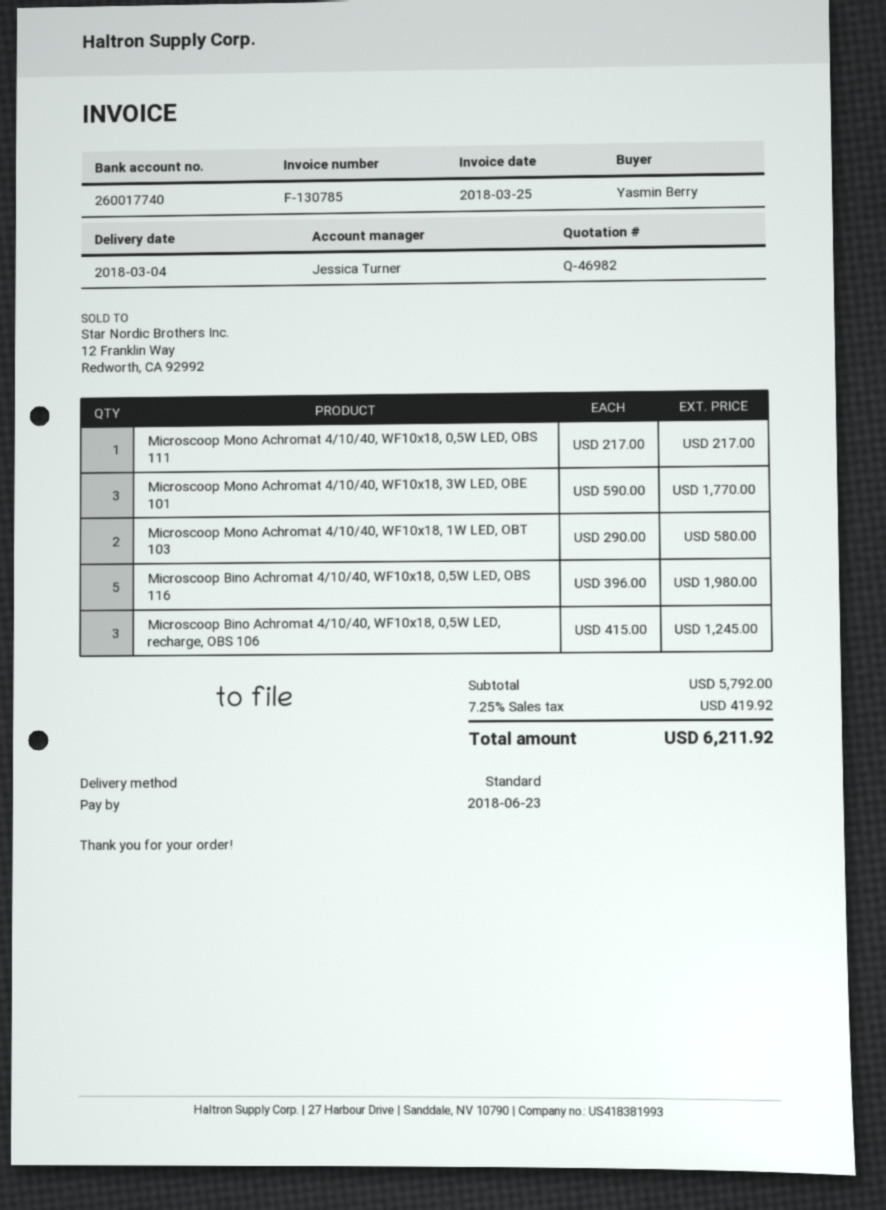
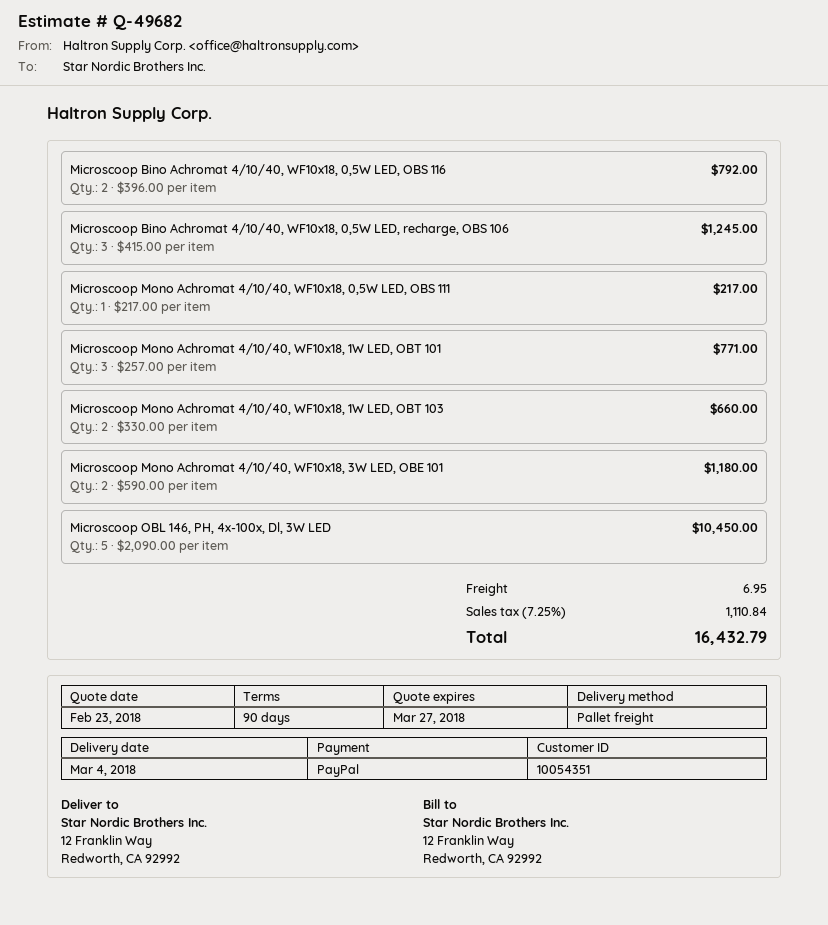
quote number: Q-46982 -> Q-49682
shipping method: standard -> pallet freight
Microscoop Mono Achromat 4/10/40, WF10x18, 3W LED, OBE 101: 3 x 590.00 = 1770.00 -> 2 x 590.00 = 1180.00
Microscoop Mono Achromat 4/10/40, WF10x18, 1W LED, OBT 103: 2 x 290.00 = 580.00 -> 2 x 330.00 = 660.00
Microscoop Bino Achromat 4/10/40, WF10x18, 0,5W LED, OBS 116: 5 x 396.00 = 1980.00 -> 2 x 396.00 = 792.00
Microscoop Mono Achromat 4/10/40, WF10x18, 1W LED, OBT 101: none -> 3 x 257.00 = 771.00
Microscoop OBL 146, PH, 4x-100x, Dl, 3W LED: none -> 5 x 2090.00 = 10450.00
shipping: none -> 6.95
tax: 7.25% = 419.92 -> 7.25% = 1110.84
total: 6211.92 -> 16432.79

